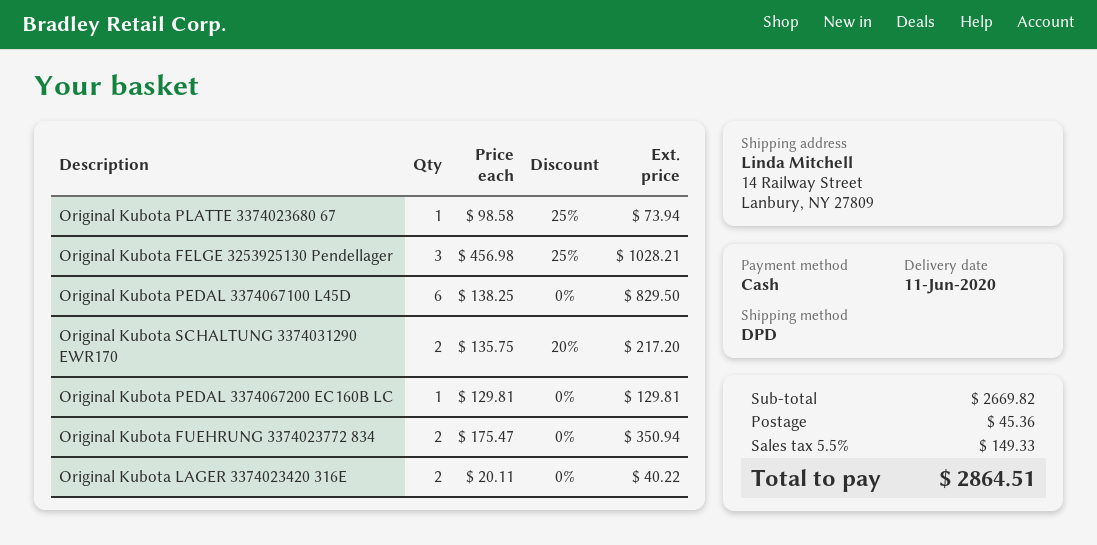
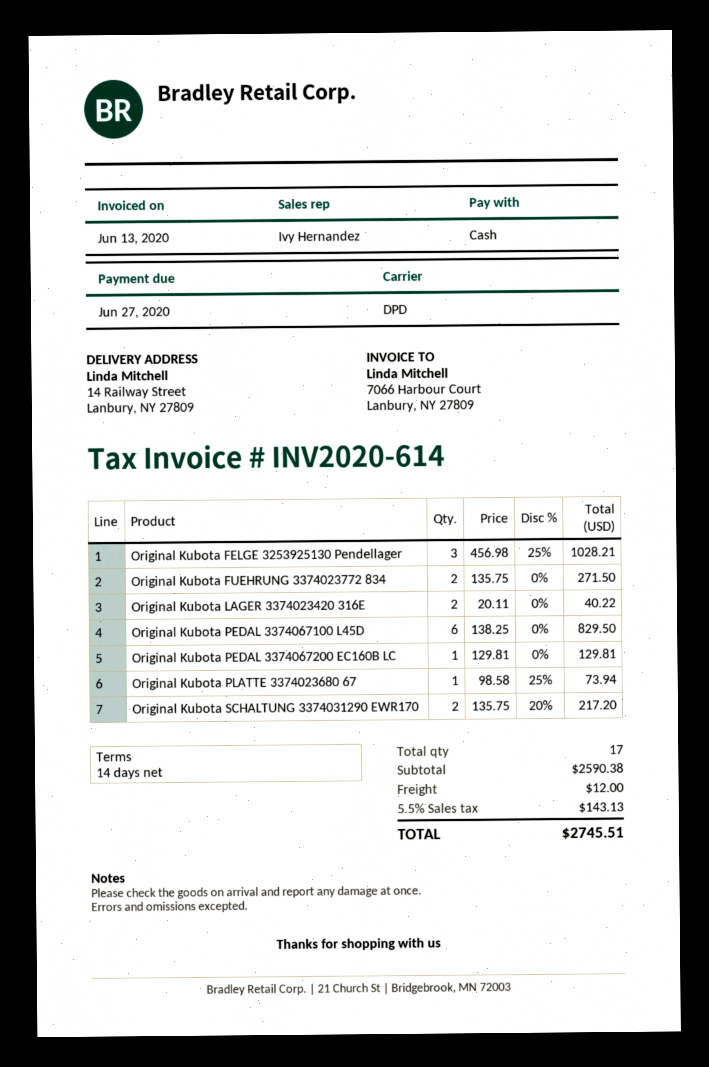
Original Kubota FUEHRUNG 3374023772 834: 2 x 175.47 = 350.94 -> 2 x 135.75 = 271.50
subtotal: 2669.82 -> 2590.38
shipping: 45.36 -> 12.00
tax: 5.5% = 149.33 -> 5.5% = 143.13
total: 2864.51 -> 2745.51

